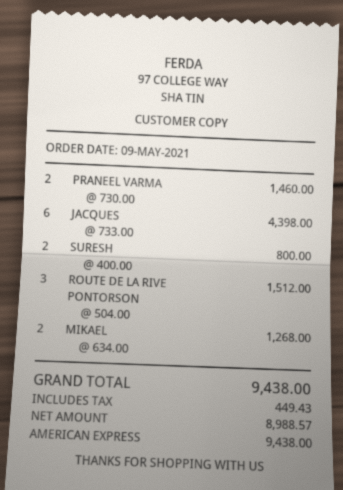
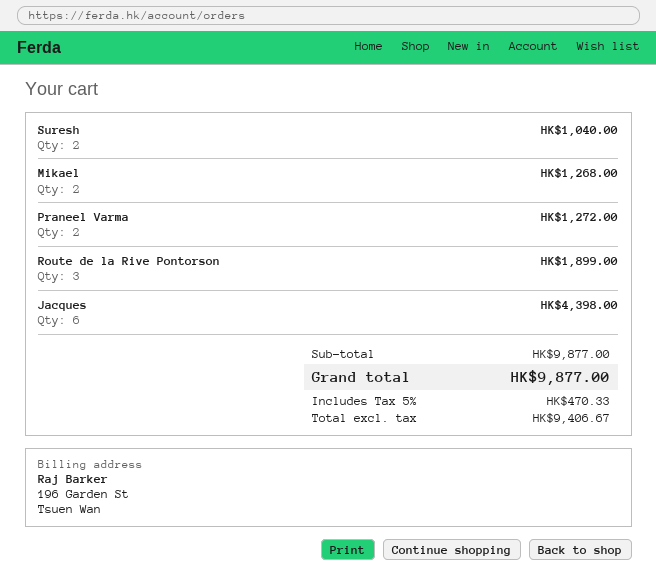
PRANEEL VARMA: 2 for 1460.00 -> 2 for 1272.00
SURESH: 2 for 800.00 -> 2 for 1040.00
ROUTE DE LA RIVE PONTORSON: 3 for 1512.00 -> 3 for 1899.00
net: 8988.57 -> 9406.67
tax: 449.43 -> 470.33
total: 9438.00 -> 9877.00

